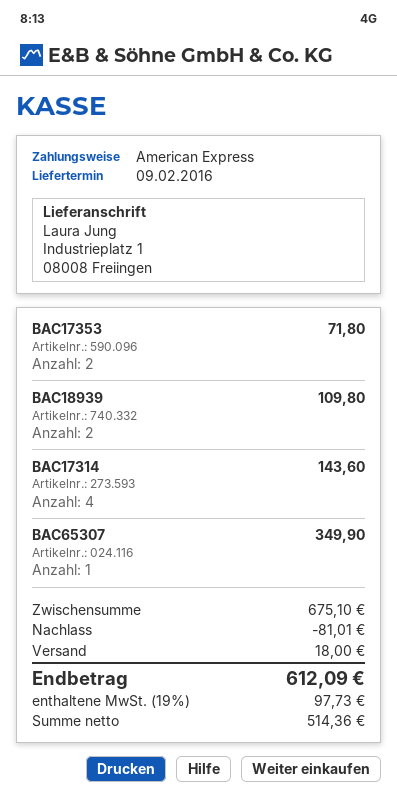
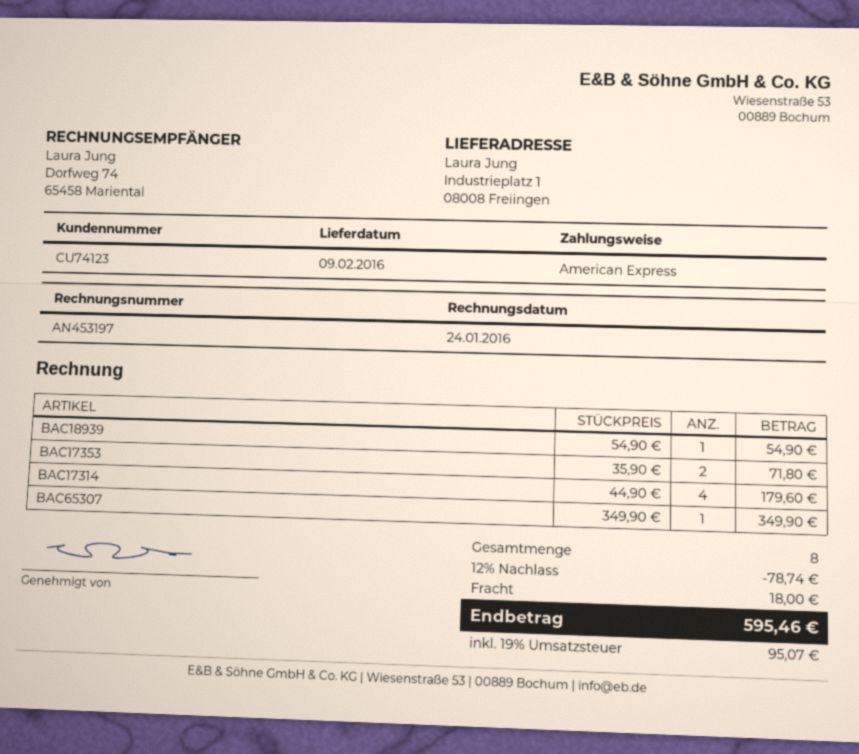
BAC18939: 2 for 109.80 -> 1 for 54.90
BAC17314: 4 for 143.60 -> 4 for 179.60
discount: 81.01 -> 78.74
tax: 19% = 97.73 -> 19% = 95.07
total: 612.09 -> 595.46

